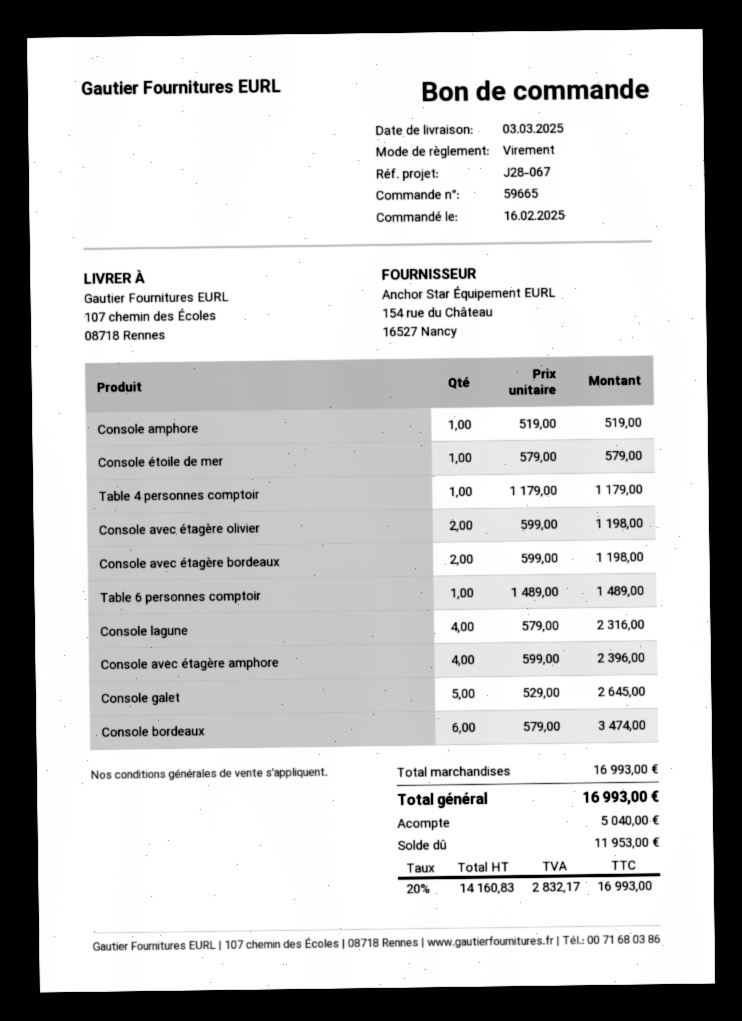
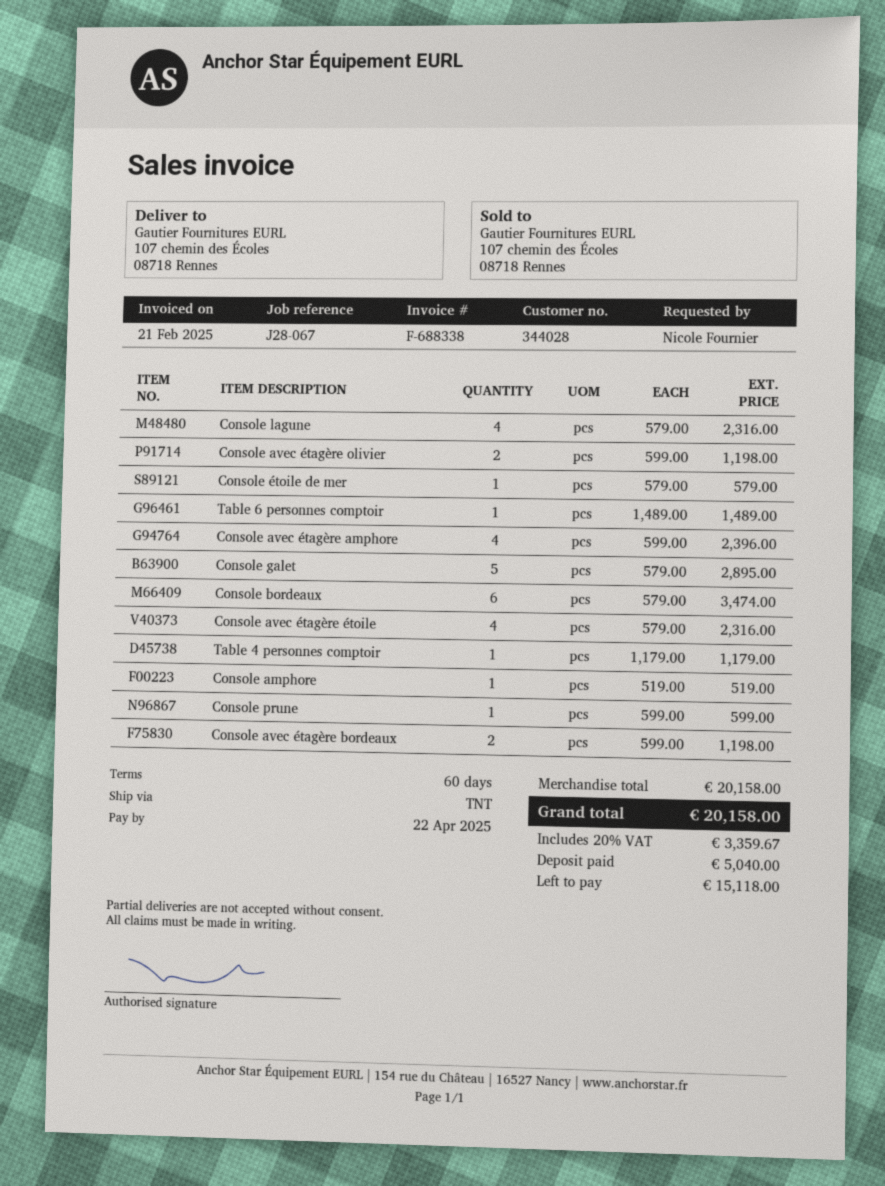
Console galet: 5 x 529.00 = 2645.00 -> 5 x 579.00 = 2895.00
Console avec étagère étoile: none -> 4 x 579.00 = 2316.00
Console prune: none -> 1 x 599.00 = 599.00
subtotal: 16993.00 -> 20158.00
tax: 20% = 2832.17 -> 20% = 3359.67
total: 16993.00 -> 20158.00
balance: 11953.00 -> 15118.00

